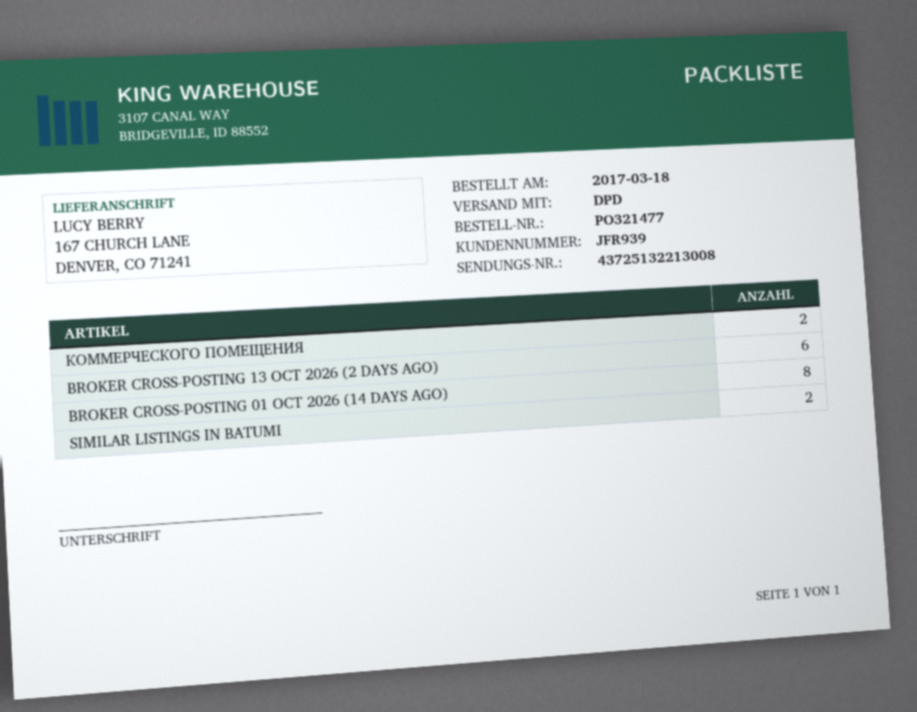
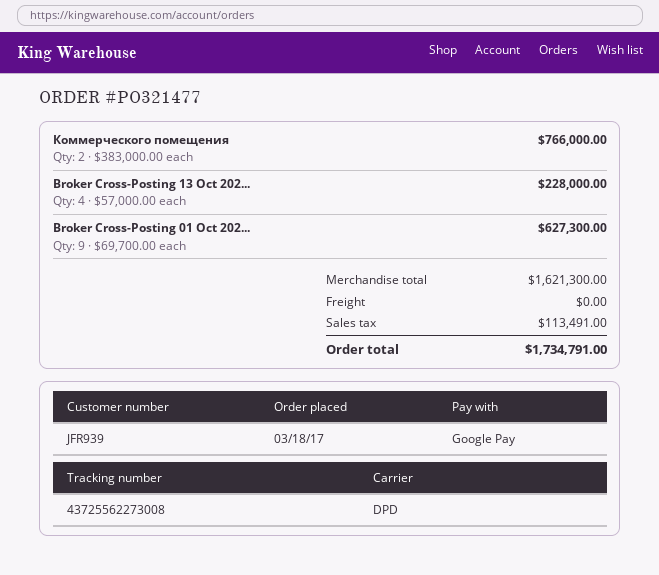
tracking number: 43725132213008 -> 43725562273008
BROKER CROSS-POSTING 13 OCT 2026 (2 DAYS AGO): 6 -> 4
BROKER CROSS-POSTING 01 OCT 2026 (14 DAYS AGO): 8 -> 9
SIMILAR LISTINGS IN BATUMI: 2 -> none

